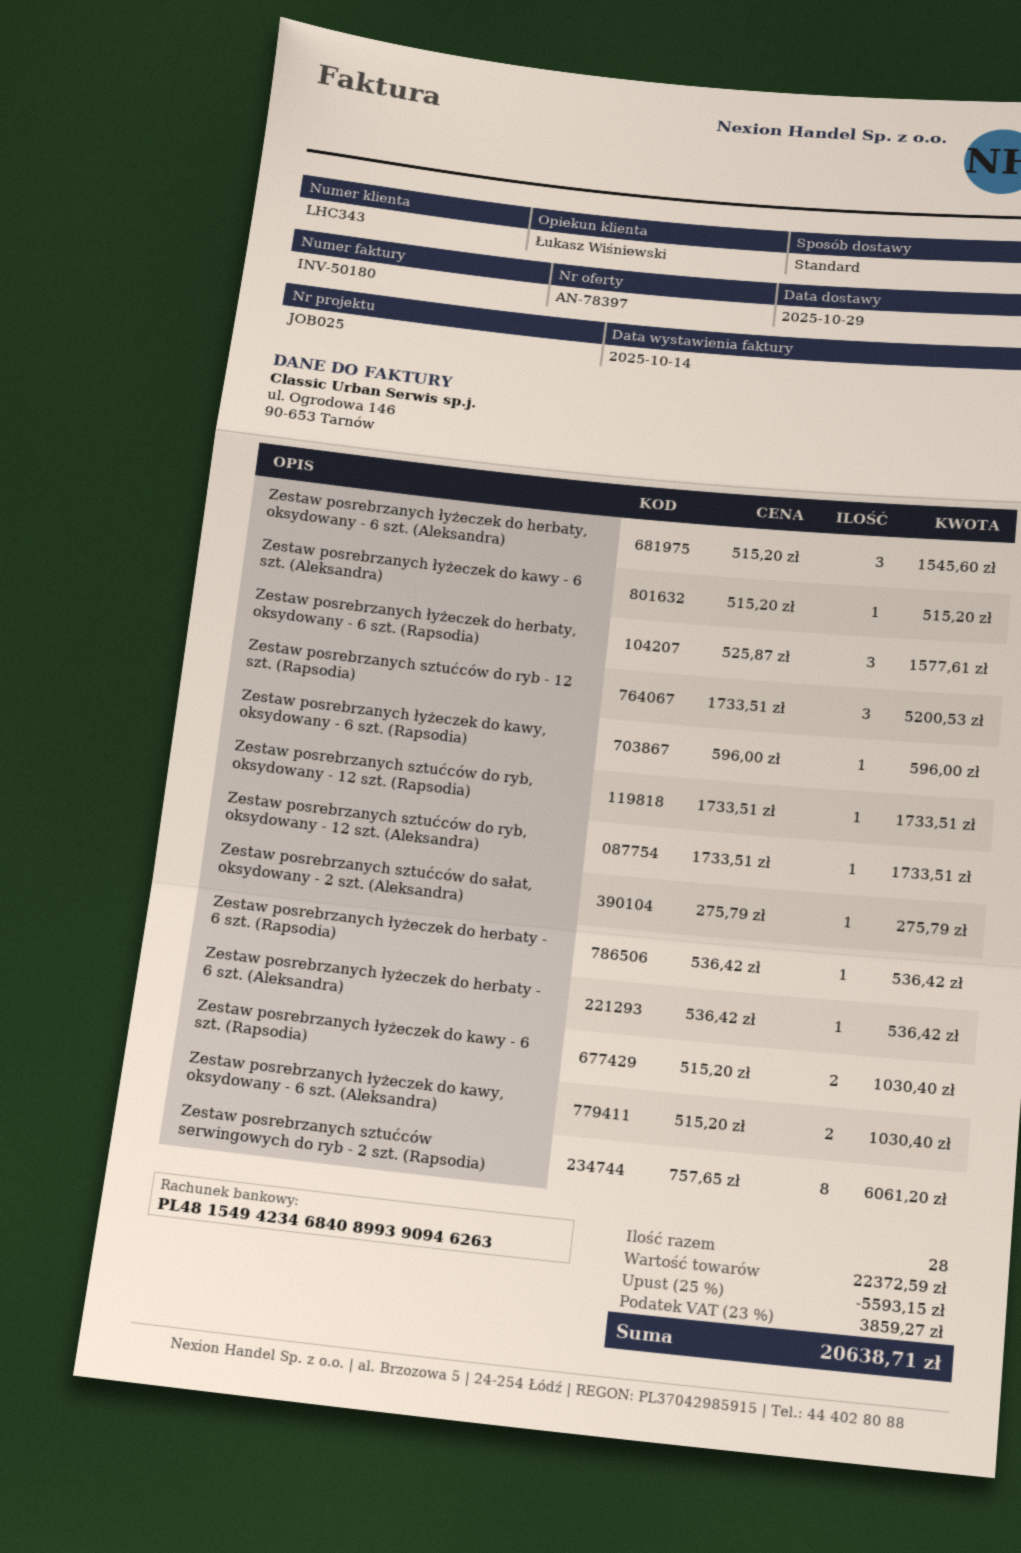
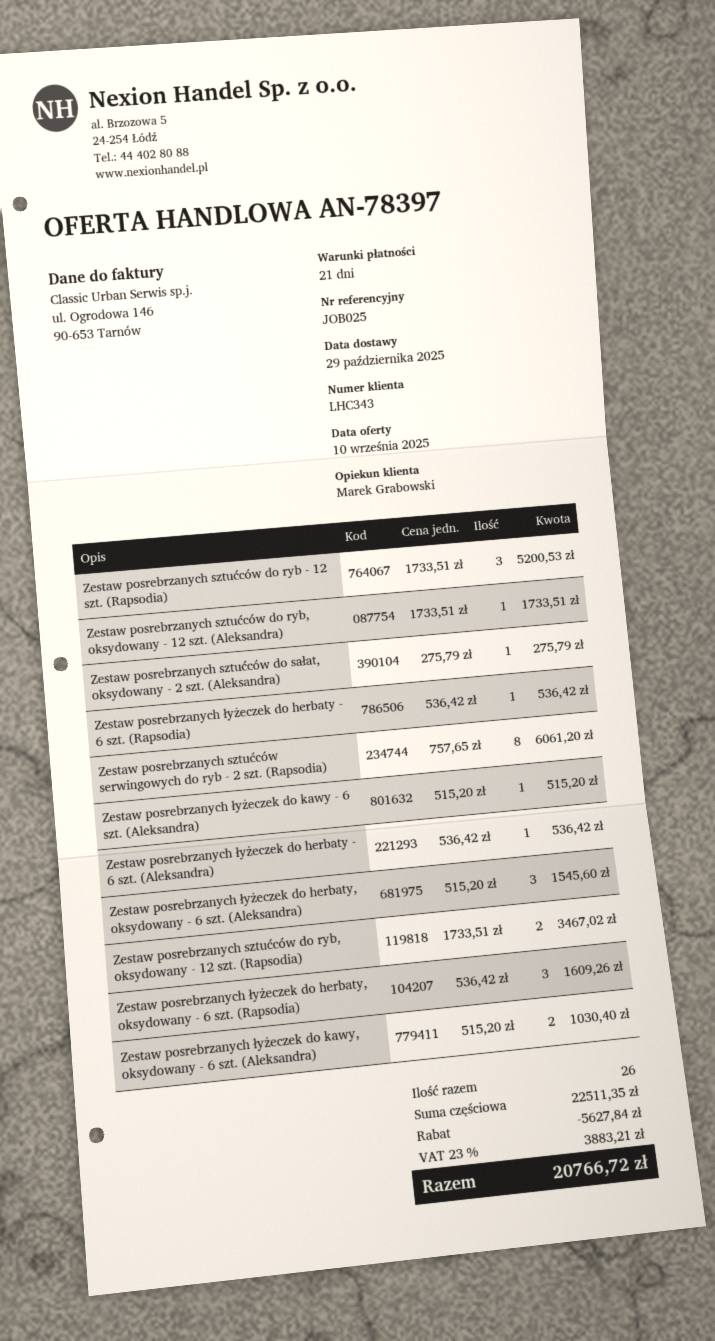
sales rep: Łukasz Wiśniewski -> Marek Grabowski
Zestaw posrebrzanych łyżeczek do herbaty, oksydowany - 6 szt. (Rapsodia): 3 x 525.87 = 1577.61 -> 3 x 536.42 = 1609.26
Zestaw posrebrzanych łyżeczek do kawy, oksydowany - 6 szt. (Rapsodia): 1 x 596.00 = 596.00 -> none
Zestaw posrebrzanych sztućców do ryb, oksydowany - 12 szt. (Rapsodia): 1 x 1733.51 = 1733.51 -> 2 x 1733.51 = 3467.02
Zestaw posrebrzanych łyżeczek do kawy - 6 szt. (Rapsodia): 2 x 515.20 = 1030.40 -> none
total quantity: 28 -> 26
subtotal: 22372.59 -> 22511.35
discount: 5593.15 -> 5627.84
tax: 23% = 3859.27 -> 23% = 3883.21
total: 20638.71 -> 20766.72

